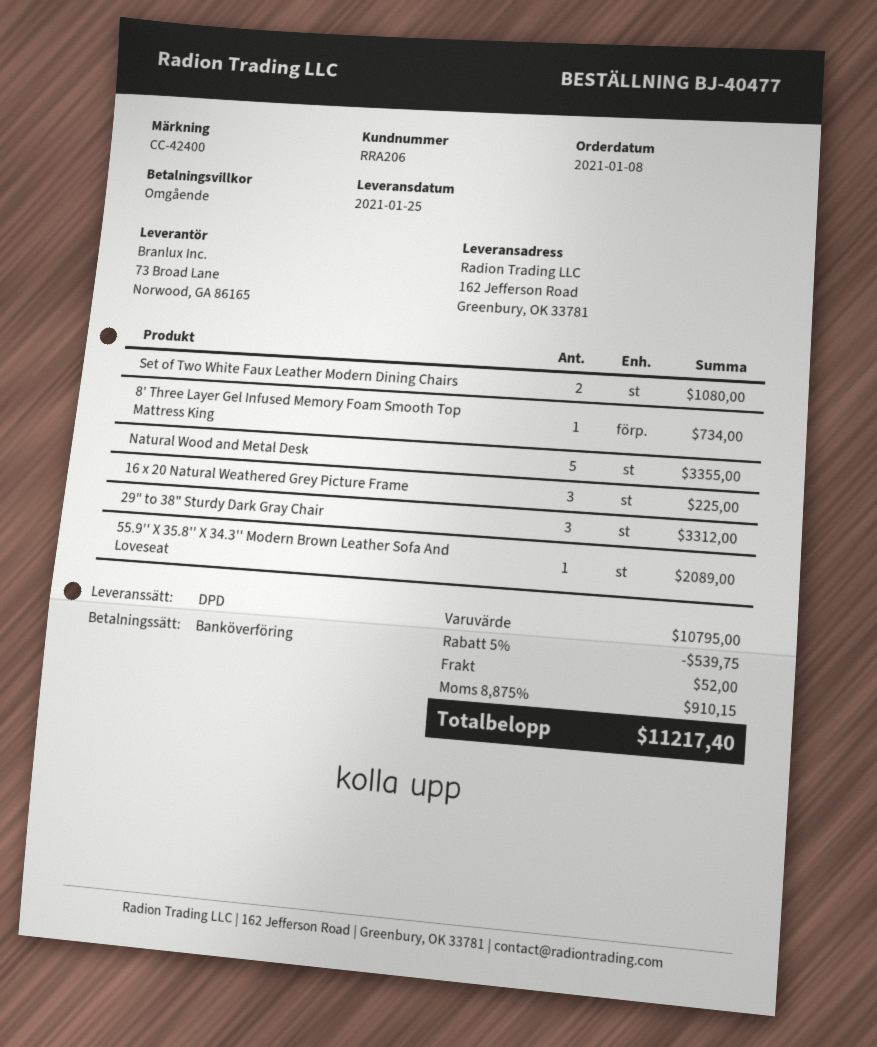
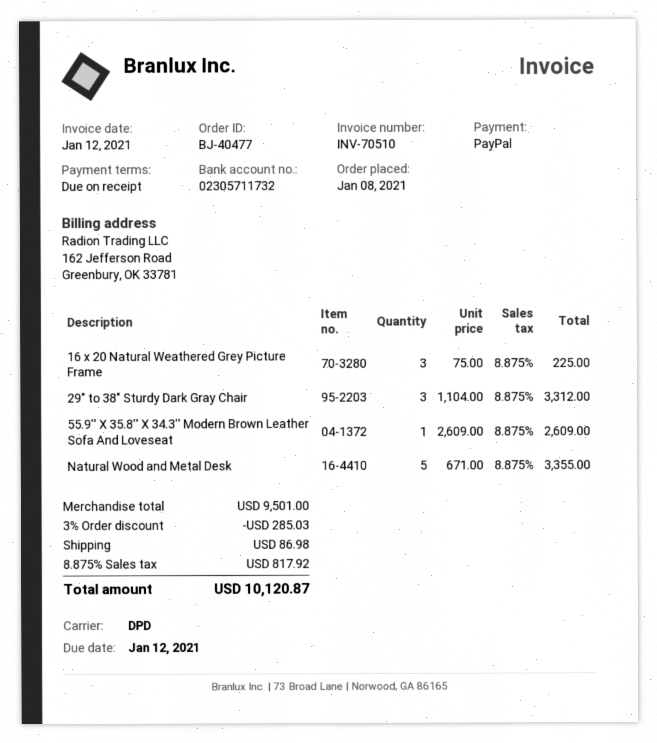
payment method: bank transfer -> PayPal
Set of Two White Faux Leather Modern Dining Chairs: 2 for 1080.00 -> none
8' Three Layer Gel Infused Memory Foam Smooth Top Mattress King: 1 for 734.00 -> none
55.9'' X 35.8'' X 34.3'' Modern Brown Leather Sofa And Loveseat: 1 for 2089.00 -> 1 for 2609.00
subtotal: 10795.00 -> 9501.00
discount: 5% = 539.75 -> 3% = 285.03
shipping: 52.00 -> 86.98
tax: 8.875% = 910.15 -> 8.875% = 817.92
total: 11217.40 -> 10120.87

